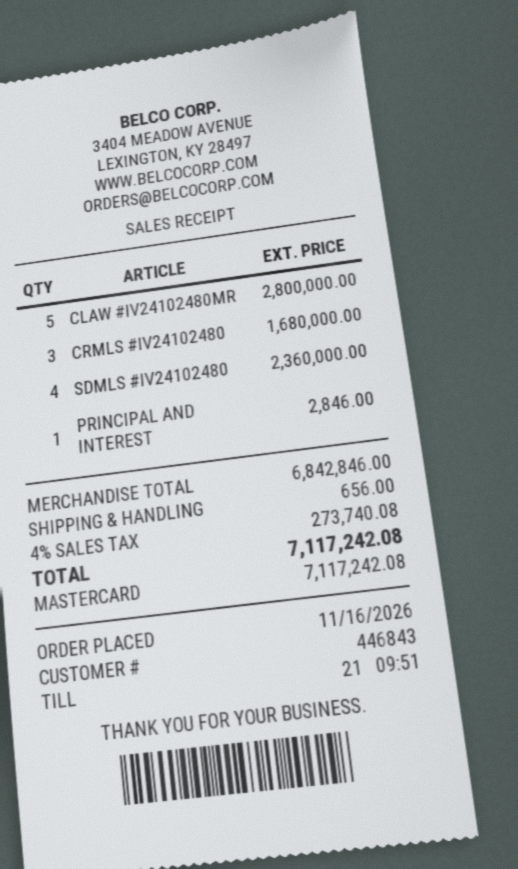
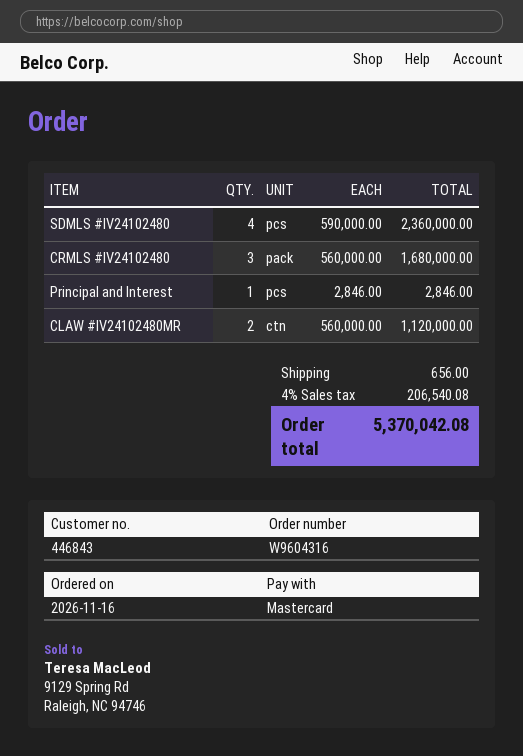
CLAW #IV24102480MR: 5 for 2800000.00 -> 2 for 1120000.00
tax: 4% = 273740.08 -> 4% = 206540.08
total: 7117242.08 -> 5370042.08

